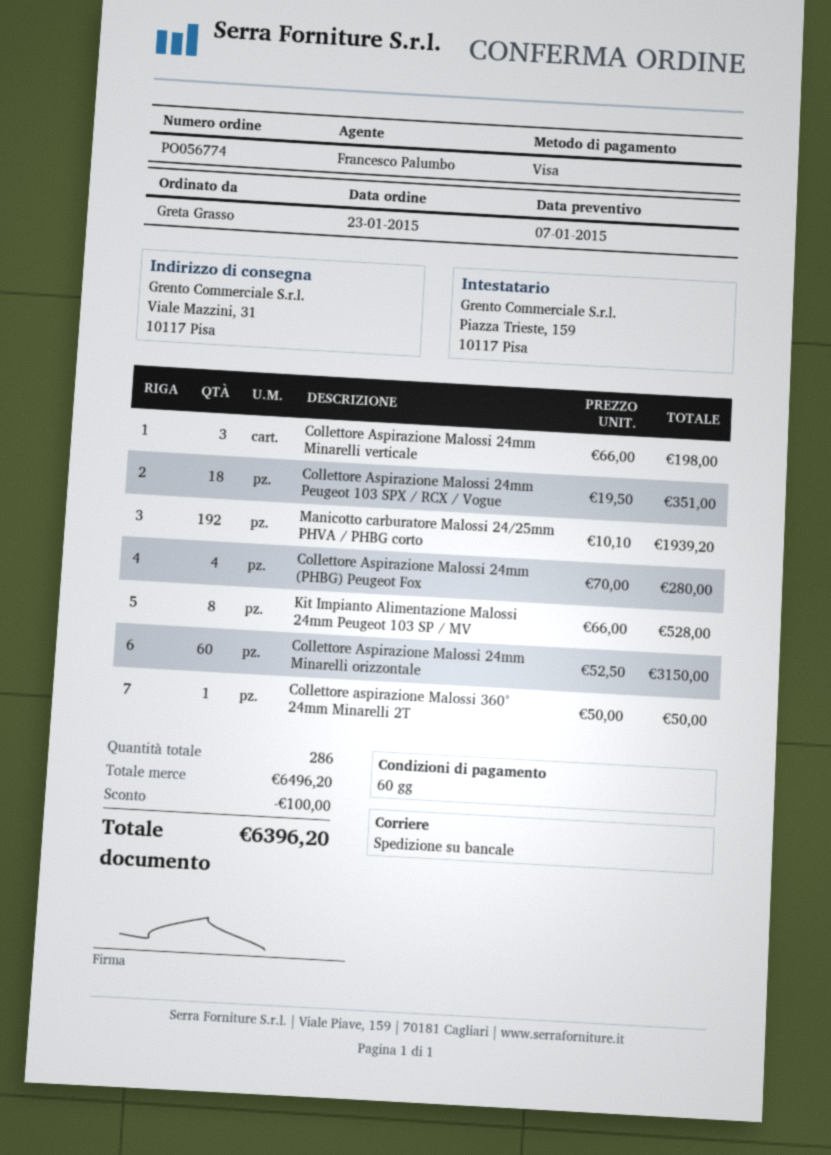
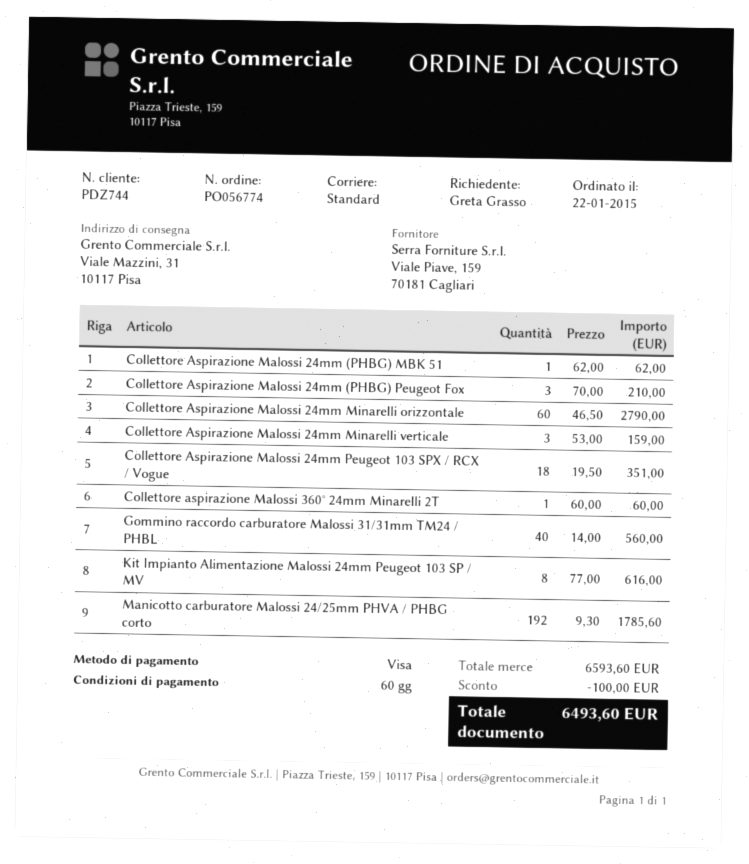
order date: 2015-01-23 -> 2015-01-22
shipping method: pallet freight -> standard
Collettore Aspirazione Malossi 24mm Minarelli verticale: 3 x 66.00 = 198.00 -> 3 x 53.00 = 159.00
Manicotto carburatore Malossi 24/25mm PHVA / PHBG corto: 192 x 10.10 = 1939.20 -> 192 x 9.30 = 1785.60
Collettore Aspirazione Malossi 24mm (PHBG) Peugeot Fox: 4 x 70.00 = 280.00 -> 3 x 70.00 = 210.00
Kit Impianto Alimentazione Malossi 24mm Peugeot 103 SP / MV: 8 x 66.00 = 528.00 -> 8 x 77.00 = 616.00
Collettore Aspirazione Malossi 24mm Minarelli orizzontale: 60 x 52.50 = 3150.00 -> 60 x 46.50 = 2790.00
Collettore aspirazione Malossi 360° 24mm Minarelli 2T: 1 x 50.00 = 50.00 -> 1 x 60.00 = 60.00
Collettore Aspirazione Malossi 24mm (PHBG) MBK 51: none -> 1 x 62.00 = 62.00
Gommino raccordo carburatore Malossi 31/31mm TM24 / PHBL: none -> 40 x 14.00 = 560.00
subtotal: 6496.20 -> 6593.60
total: 6396.20 -> 6493.60

